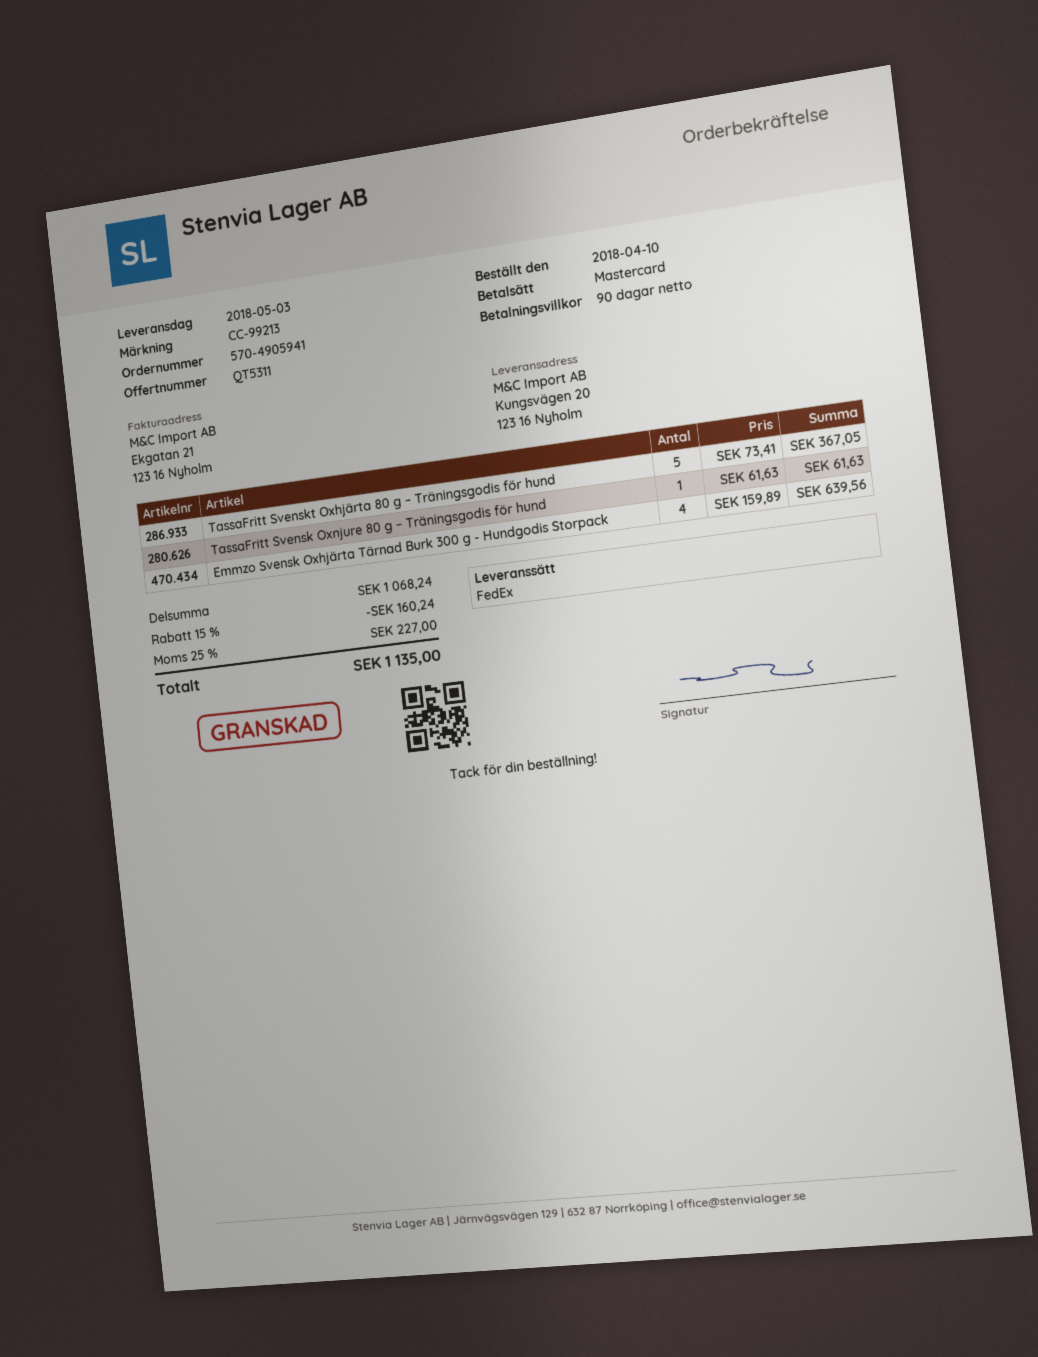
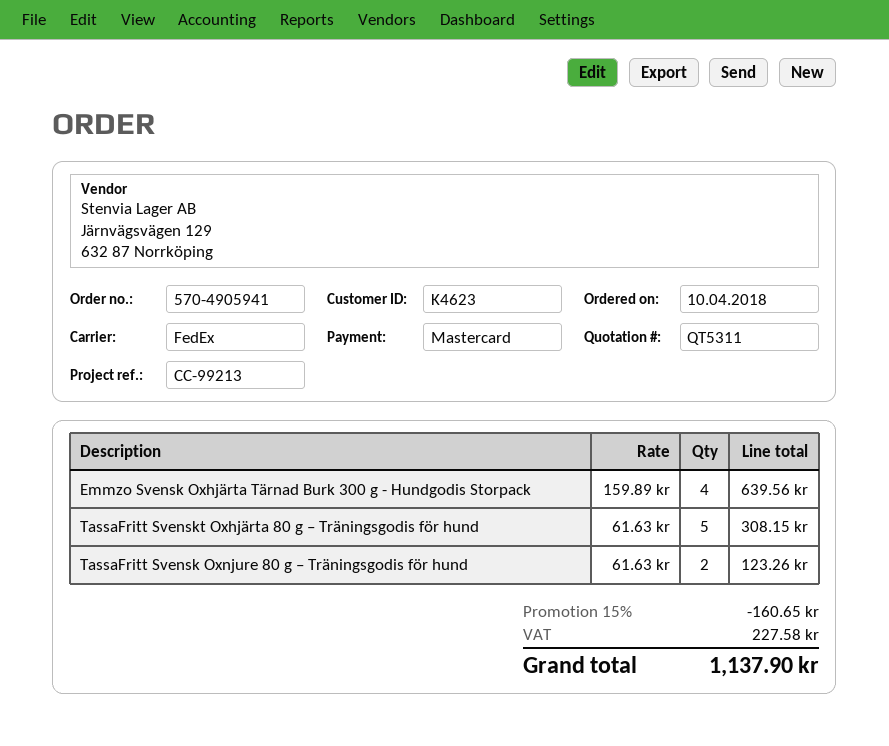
TassaFritt Svenskt Oxhjärta 80 g – Träningsgodis för hund: 5 x 73.41 = 367.05 -> 5 x 61.63 = 308.15
TassaFritt Svensk Oxnjure 80 g – Träningsgodis för hund: 1 x 61.63 = 61.63 -> 2 x 61.63 = 123.26
discount: 15% = 160.24 -> 15% = 160.65
tax: 227.00 -> 227.58
total: 1135.00 -> 1137.90

